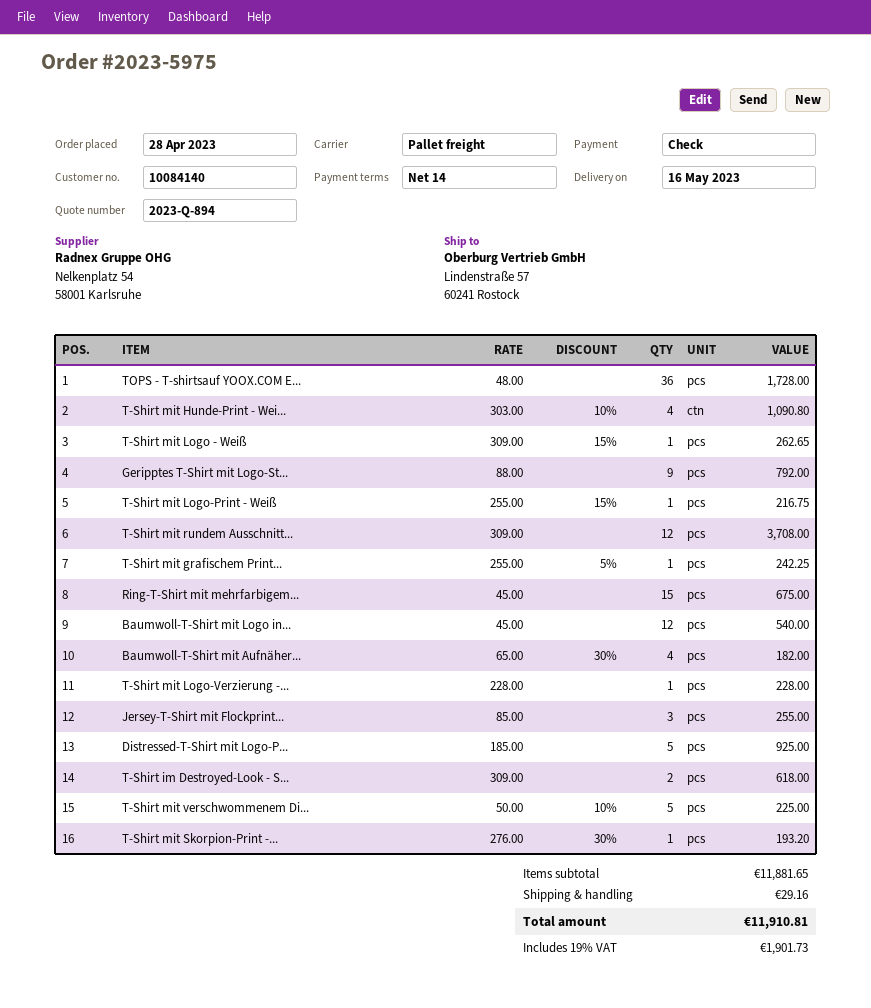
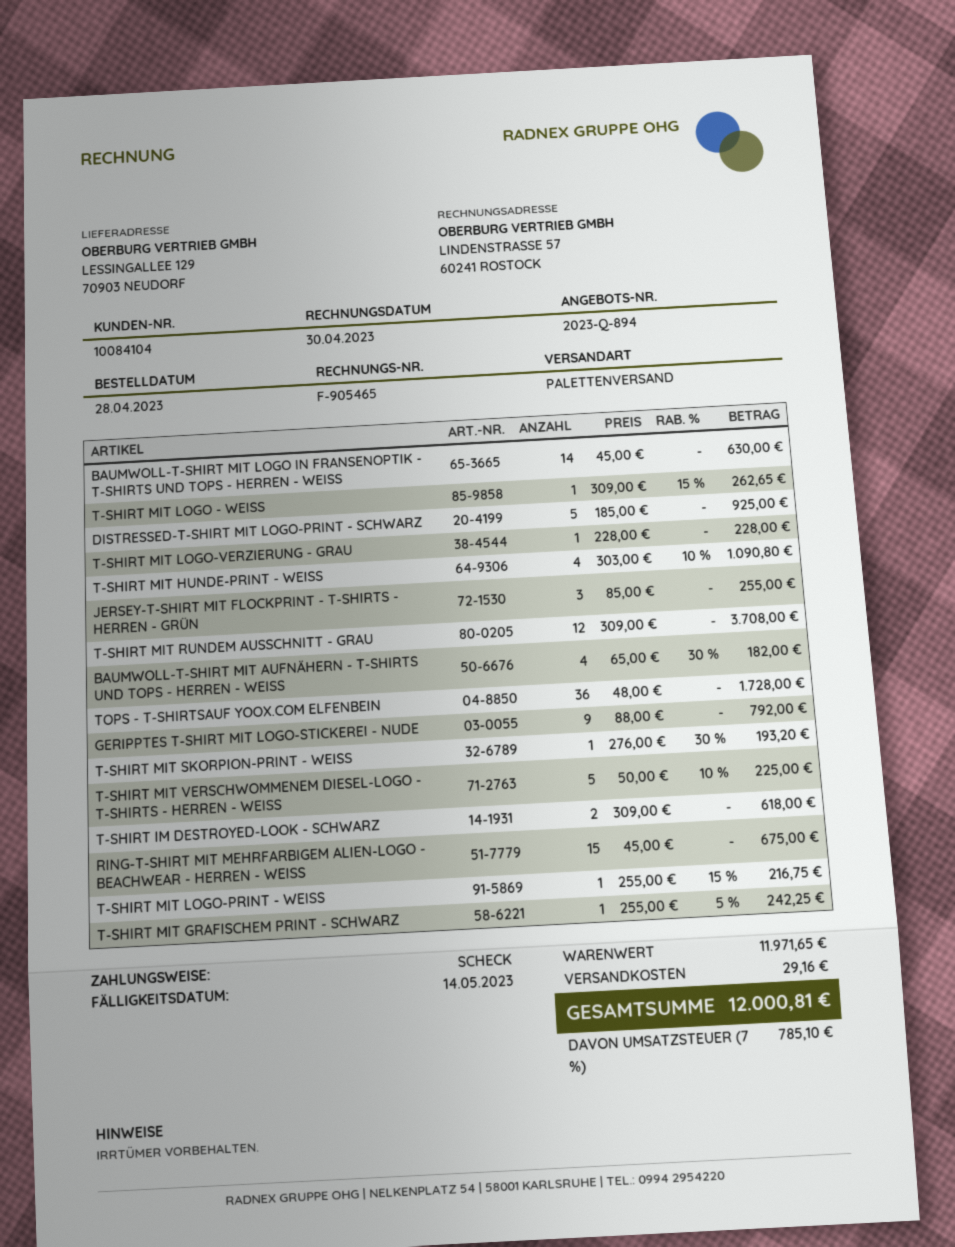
customer number: 10084140 -> 10084104
ship to: Lindenstraße 57, 60241 Rostock -> LESSINGALLEE 129, 70903 NEUDORF
Baumwoll-T-Shirt mit Logo in...: 12 x 45.00 = 540.00 -> 14 x 45.00 = 630.00
subtotal: 11881.65 -> 11971.65
tax: 19% = 1901.73 -> 7% = 785.10
total: 11910.81 -> 12000.81

